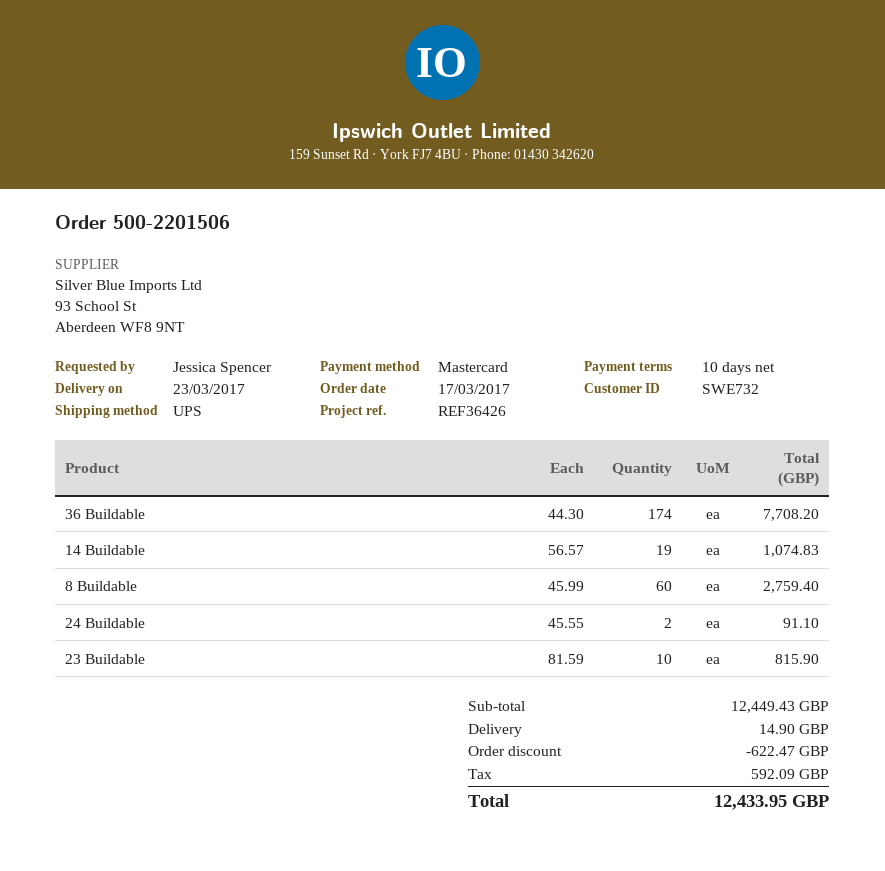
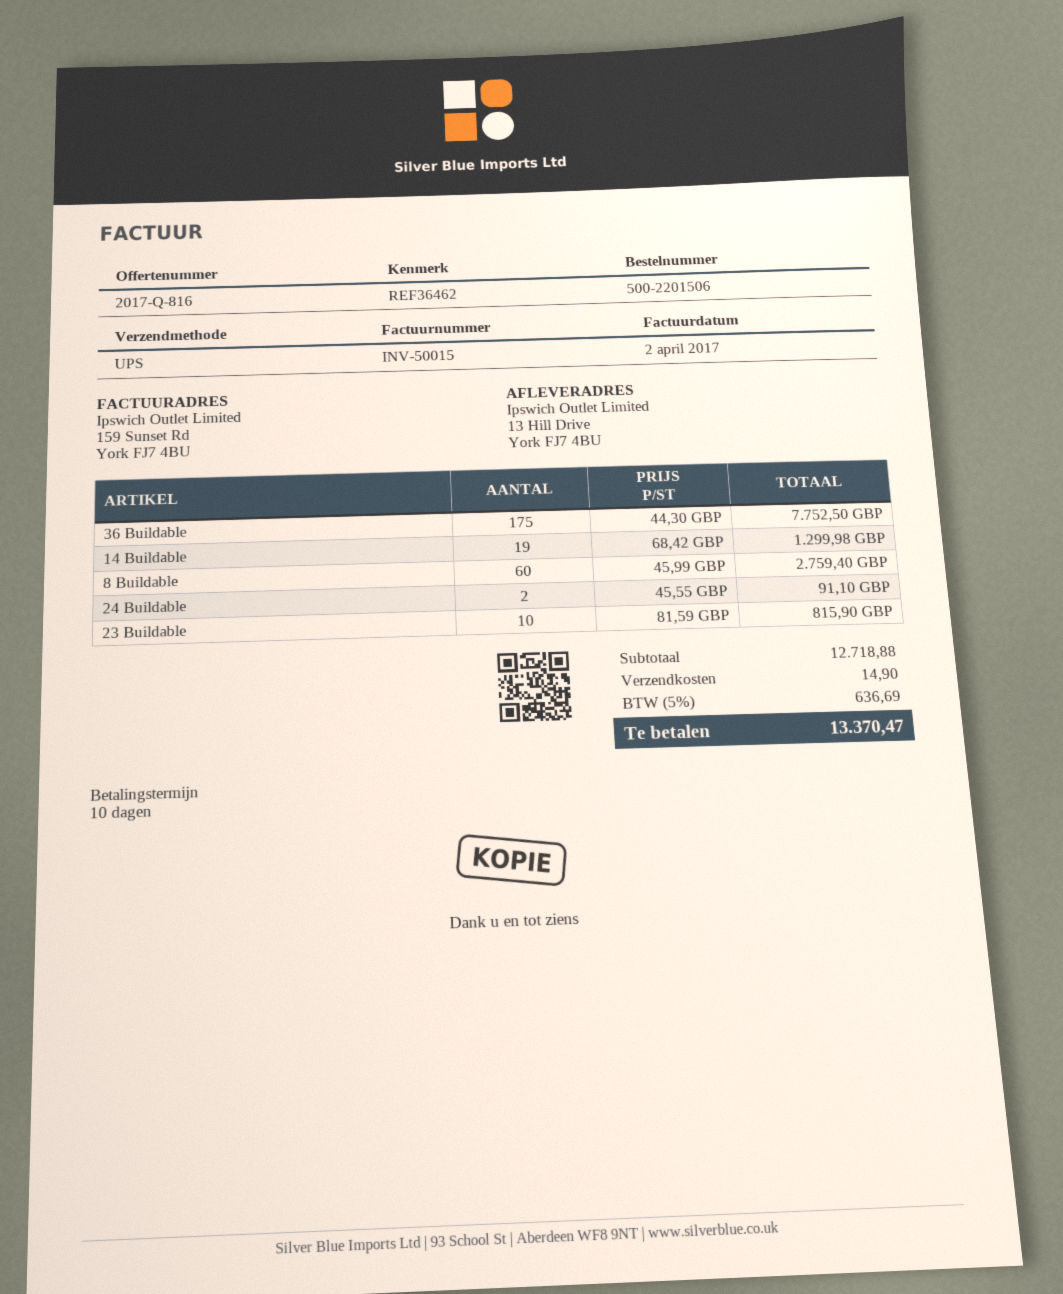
reference: REF36426 -> REF36462
36 Buildable: 174 x 44.30 = 7708.20 -> 175 x 44.30 = 7752.50
14 Buildable: 19 x 56.57 = 1074.83 -> 19 x 68.42 = 1299.98
subtotal: 12449.43 -> 12718.88
discount: 622.47 -> none
tax: 592.09 -> 636.69
total: 12433.95 -> 13370.47

